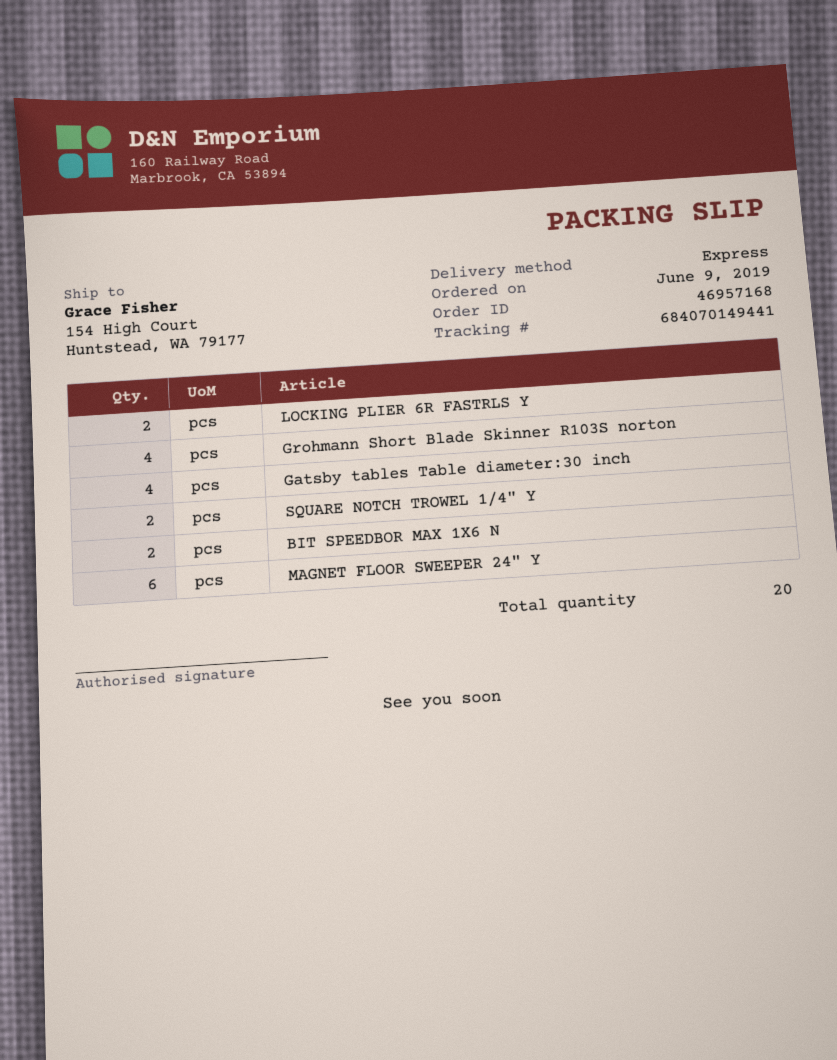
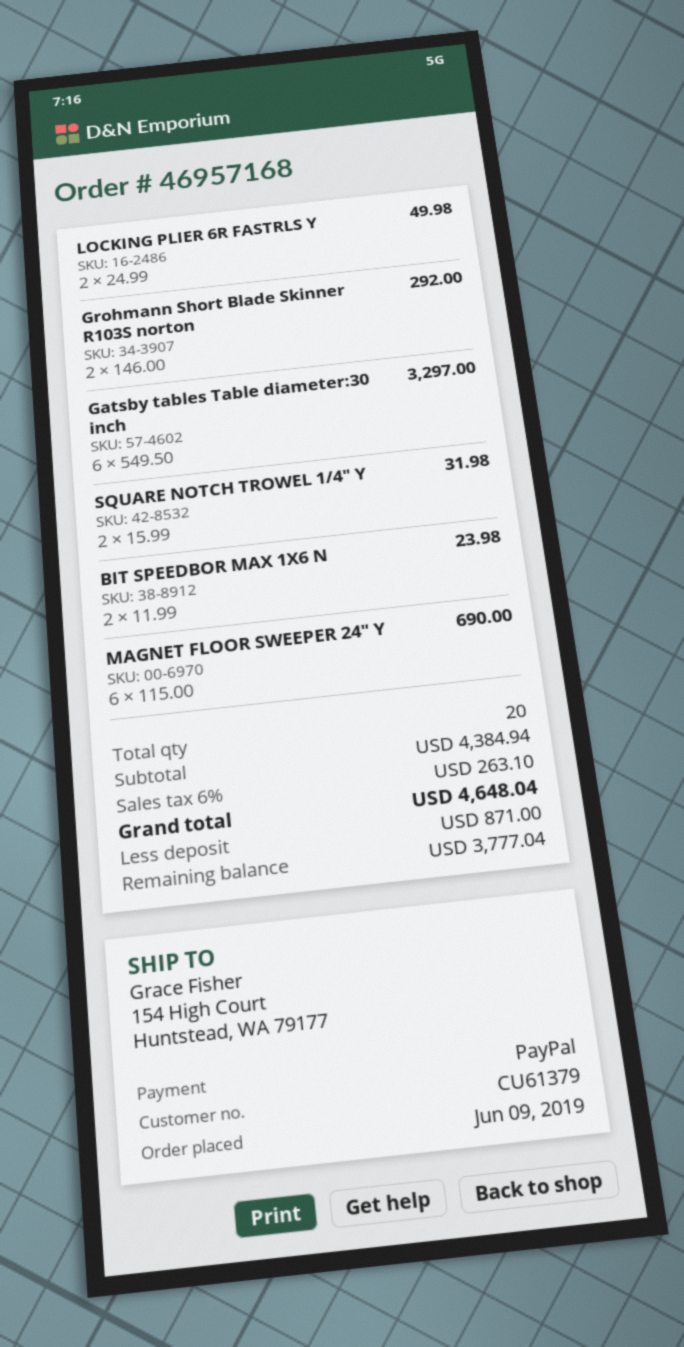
Grohmann Short Blade Skinner R103S norton: 4 -> 2
Gatsby tables Table diameter:30 inch: 4 -> 6

